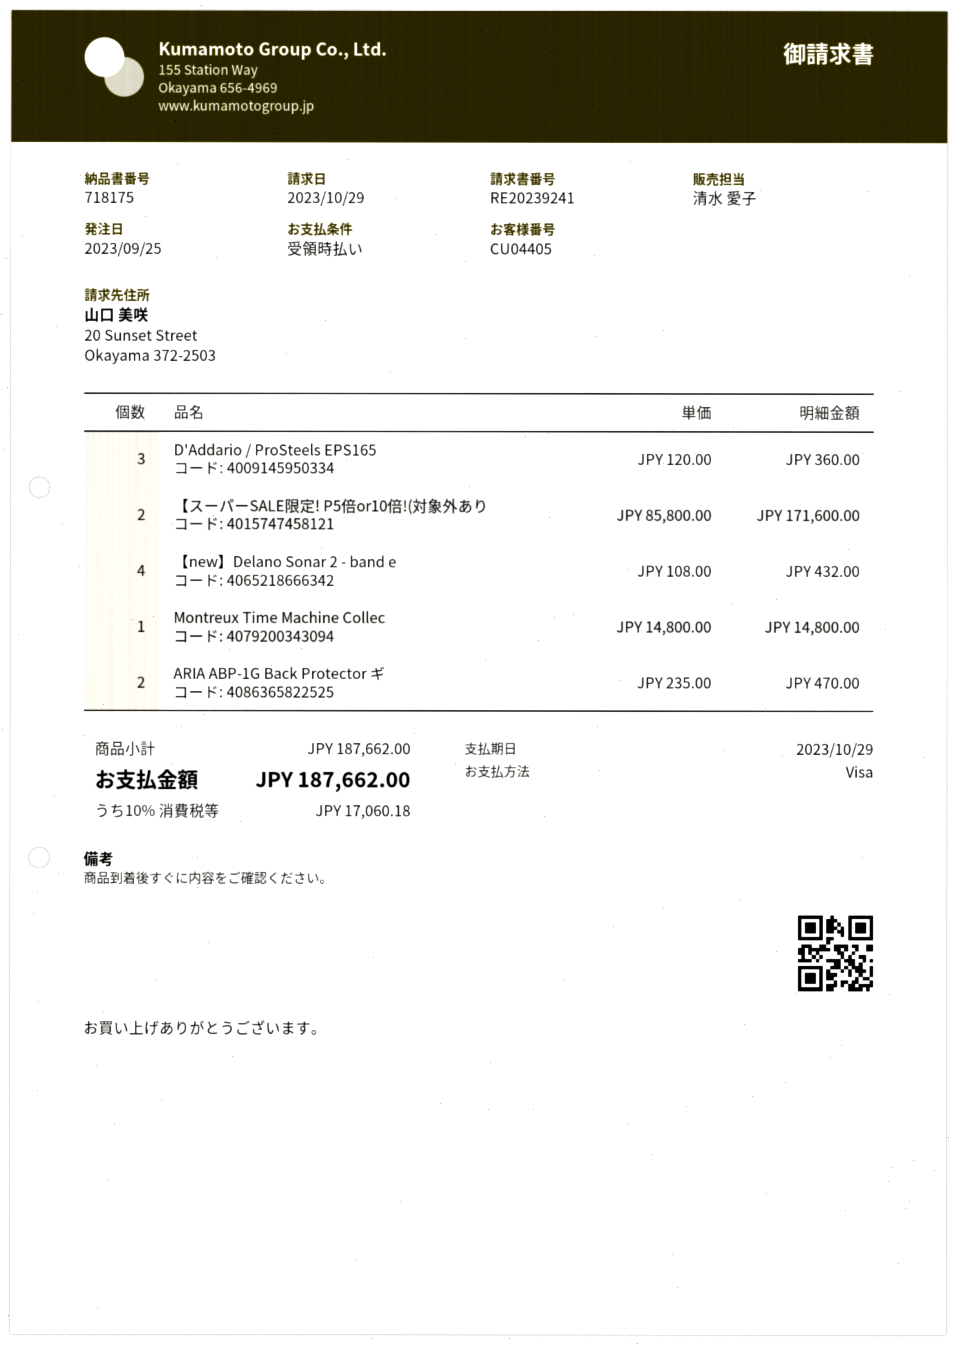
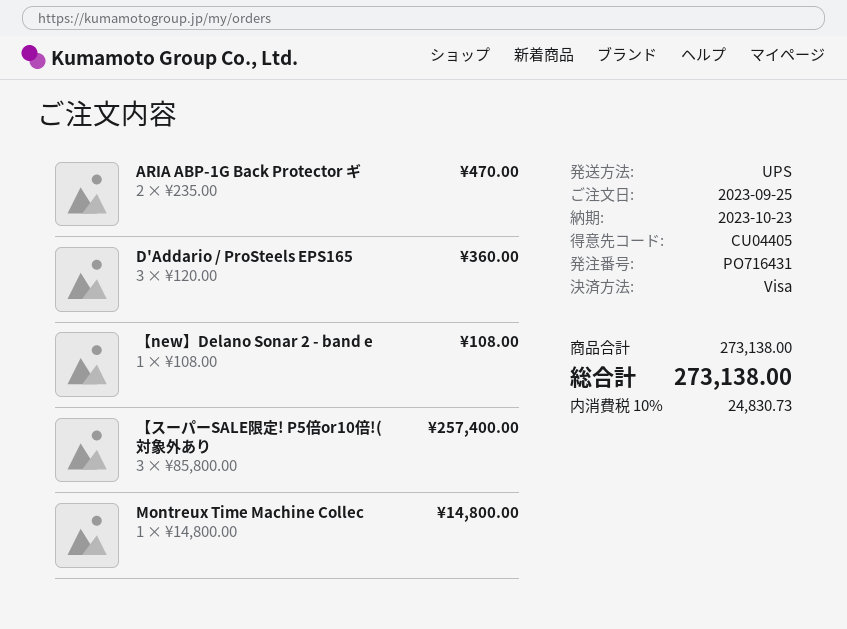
【スーパーSALE限定! P5倍or10倍!(対象外あり: 2 x 85800.00 = 171600.00 -> 3 x 85800.00 = 257400.00
【new】Delano Sonar 2 - band e: 4 x 108.00 = 432.00 -> 1 x 108.00 = 108.00
subtotal: 187662.00 -> 273138.00
tax: 10% = 17060.18 -> 10% = 24830.73
total: 187662.00 -> 273138.00

